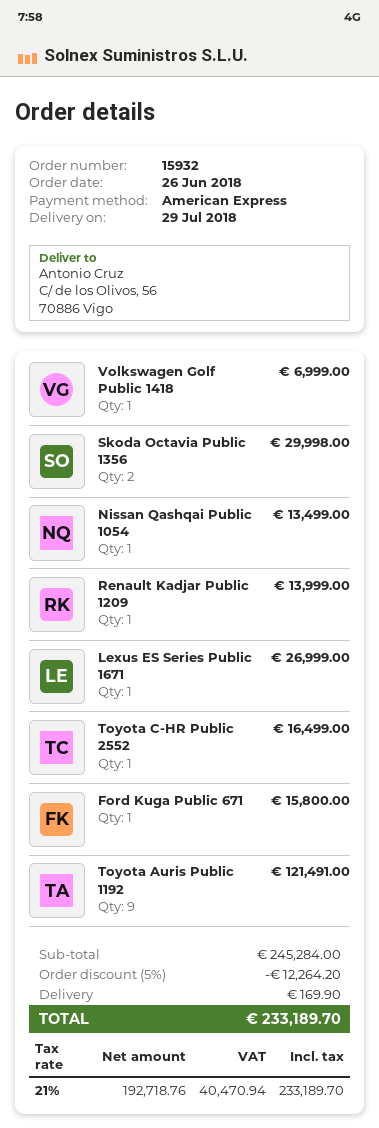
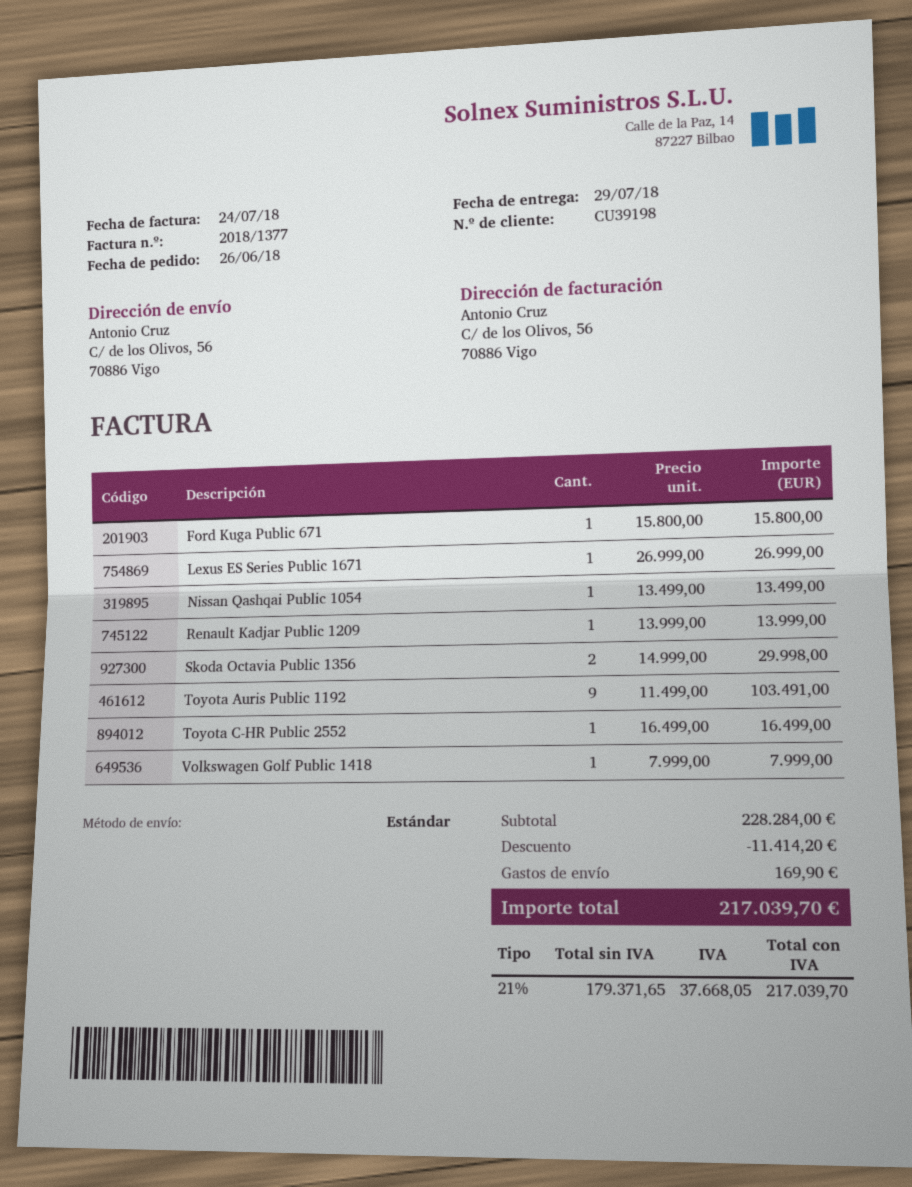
Volkswagen Golf Public 1418: 1 for 6999.00 -> 1 for 7999.00
Toyota Auris Public 1192: 9 for 121491.00 -> 9 for 103491.00
subtotal: 245284.00 -> 228284.00
discount: 12264.20 -> 11414.20
net: 192718.76 -> 179371.65
tax: 21% = 40470.94 -> 21% = 37668.05
total: 233189.70 -> 217039.70

